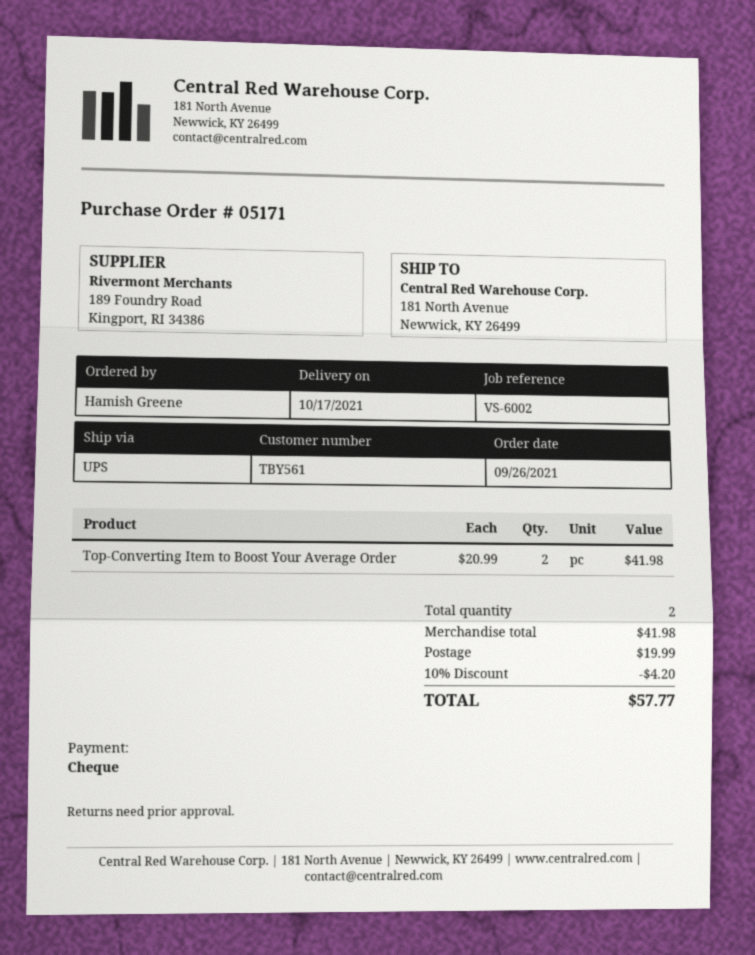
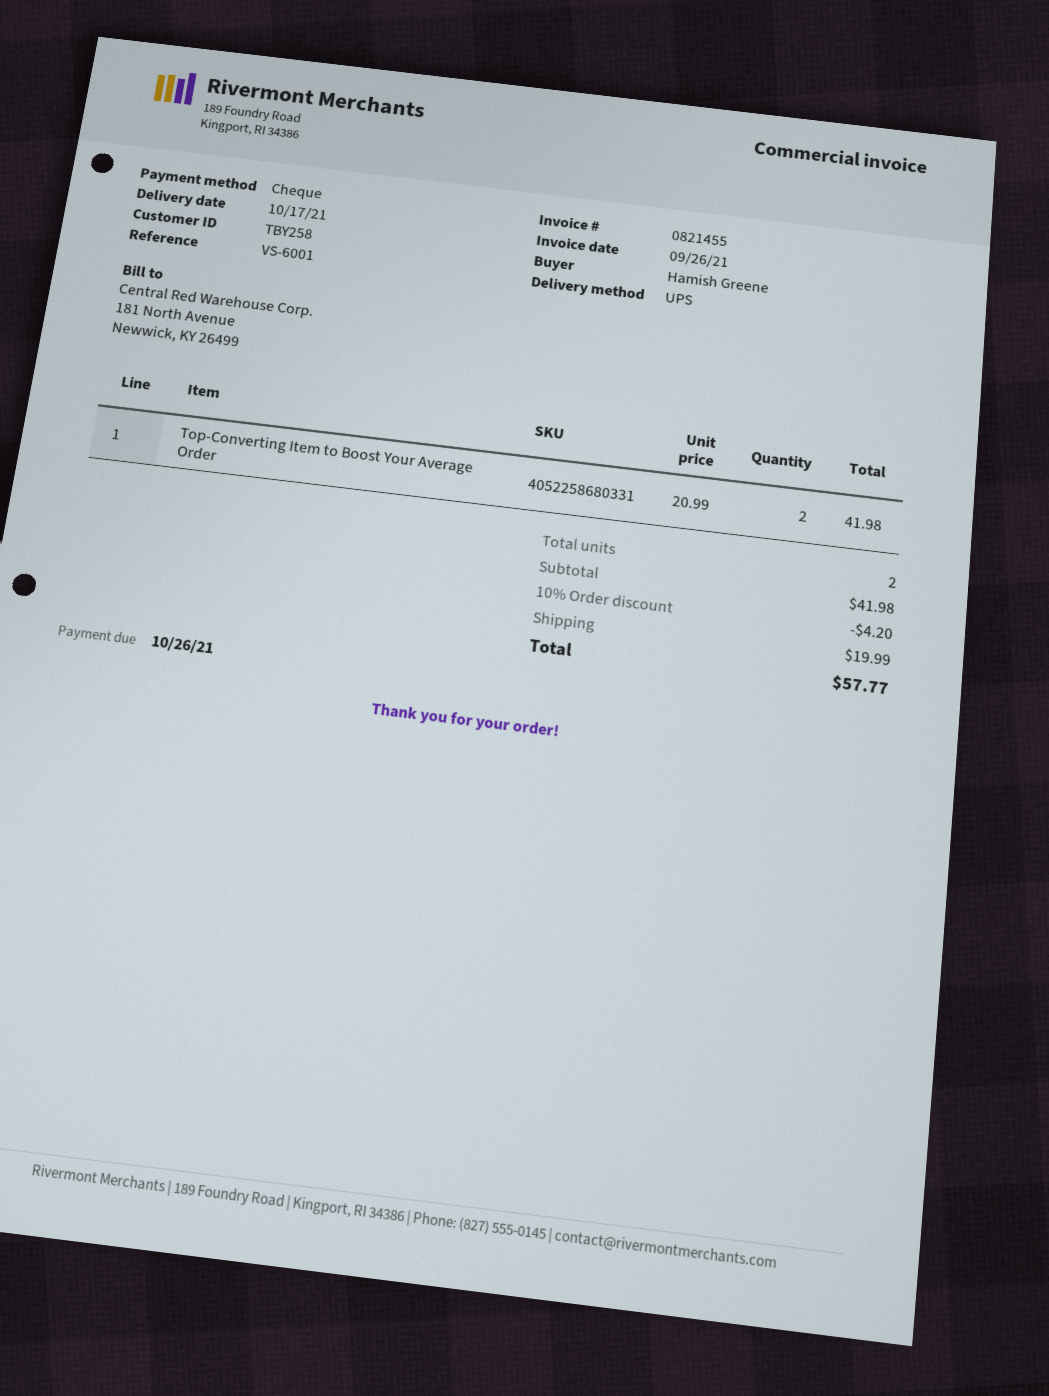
customer number: TBY561 -> TBY258
reference: VS-6002 -> VS-6001

